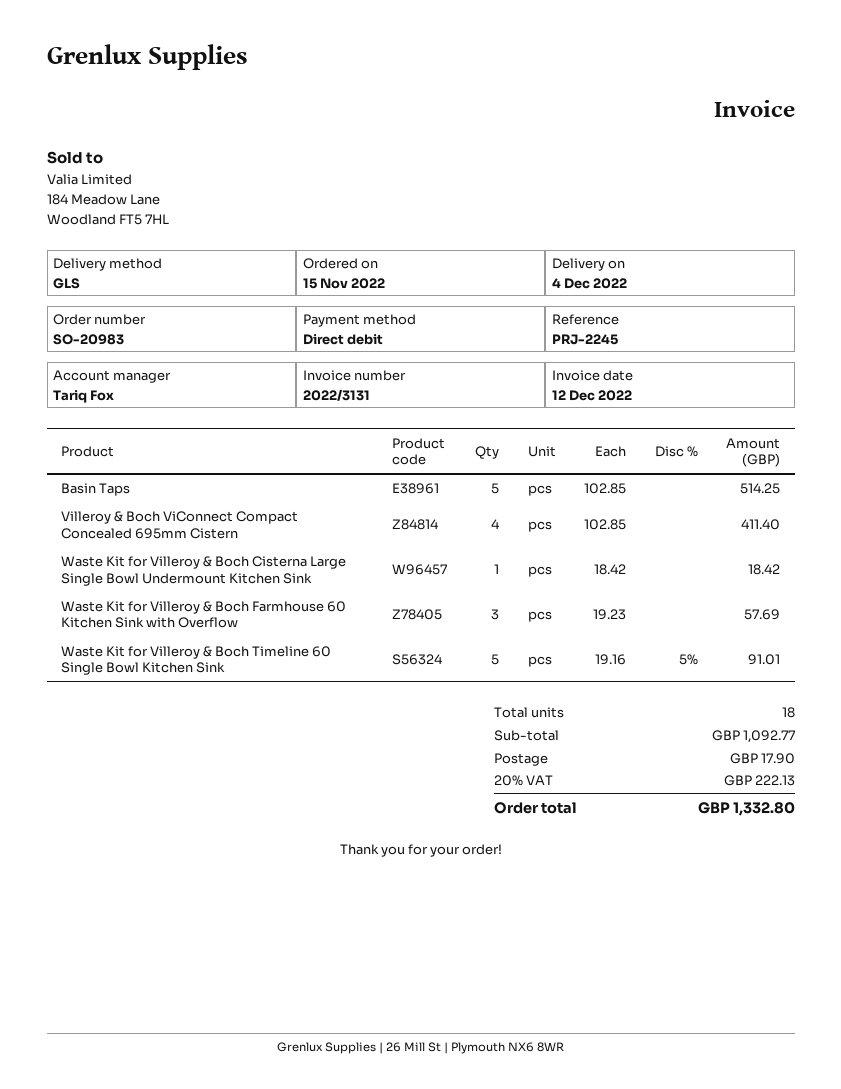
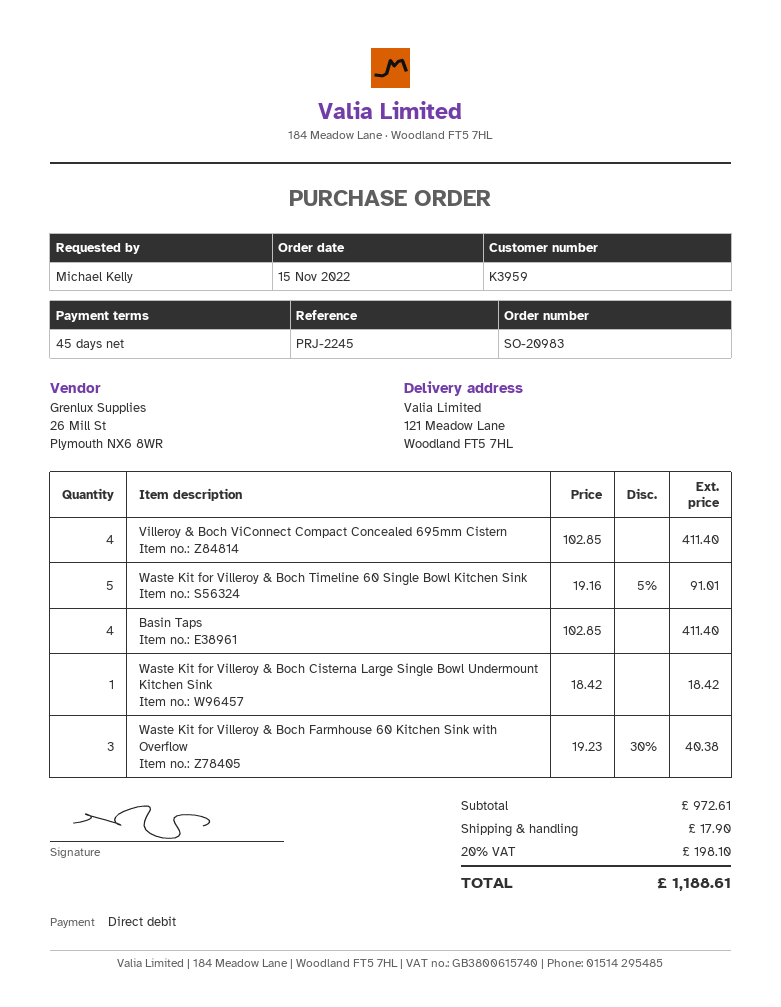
Basin Taps: 5 x 102.85 = 514.25 -> 4 x 102.85 = 411.40
Waste Kit for Villeroy & Boch Farmhouse 60 Kitchen Sink with Overflow: 3 x 19.23 = 57.69 -> 3 x 19.23 - 30% = 40.38
subtotal: 1092.77 -> 972.61
tax: 20% = 222.13 -> 20% = 198.10
total: 1332.80 -> 1188.61

